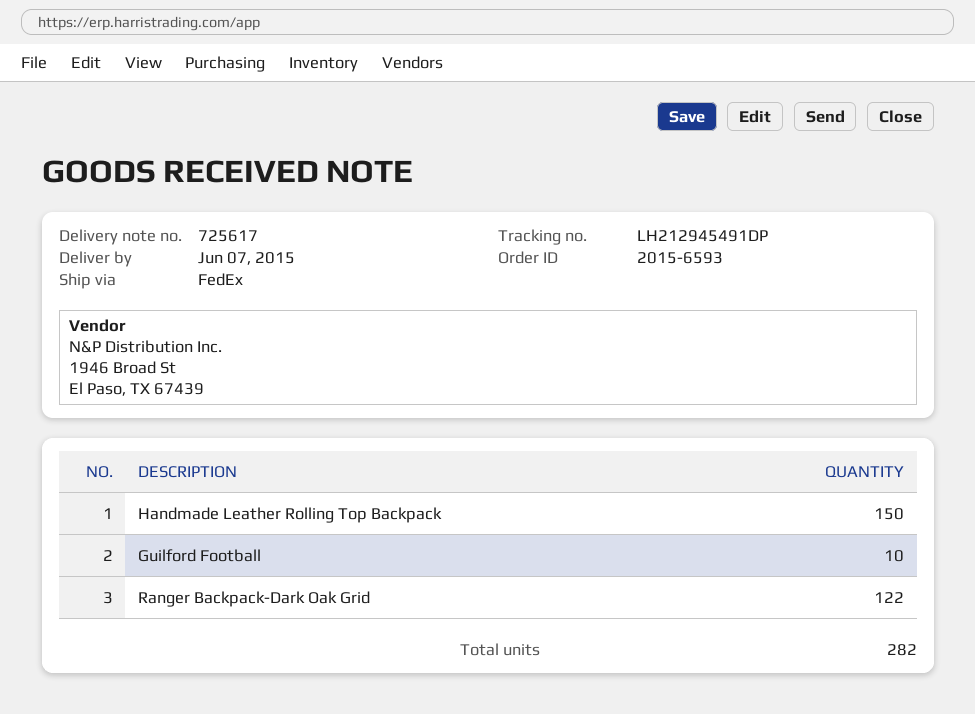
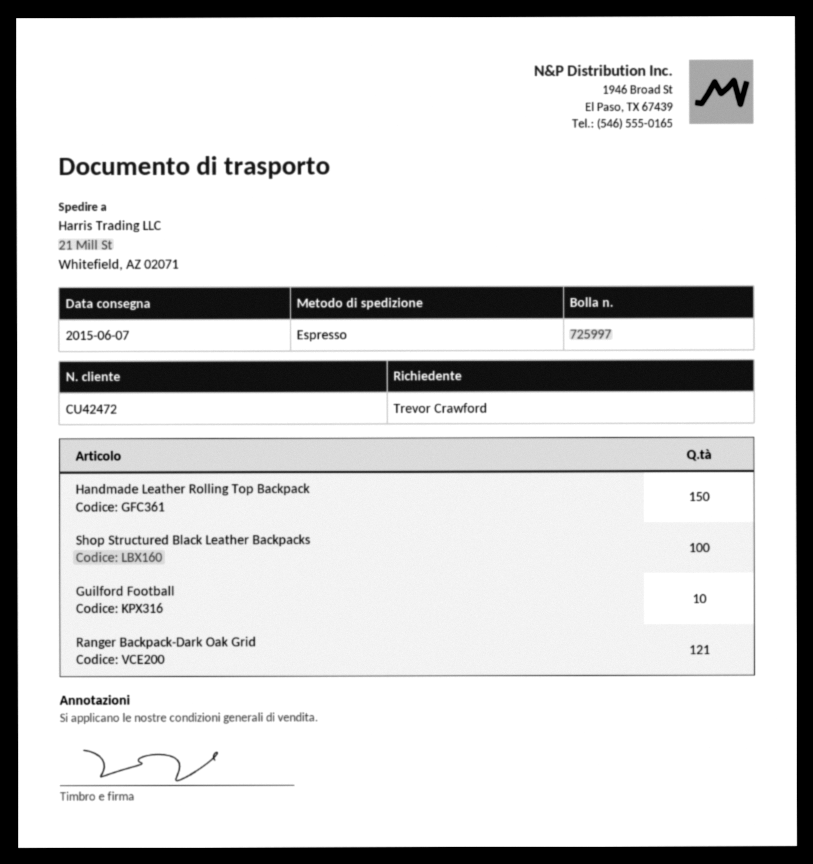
delivery note number: 725617 -> 725997
shipping method: FedEx -> express
Ranger Backpack-Dark Oak Grid: 122 -> 121
Shop Structured Black Leather Backpacks: none -> 100

